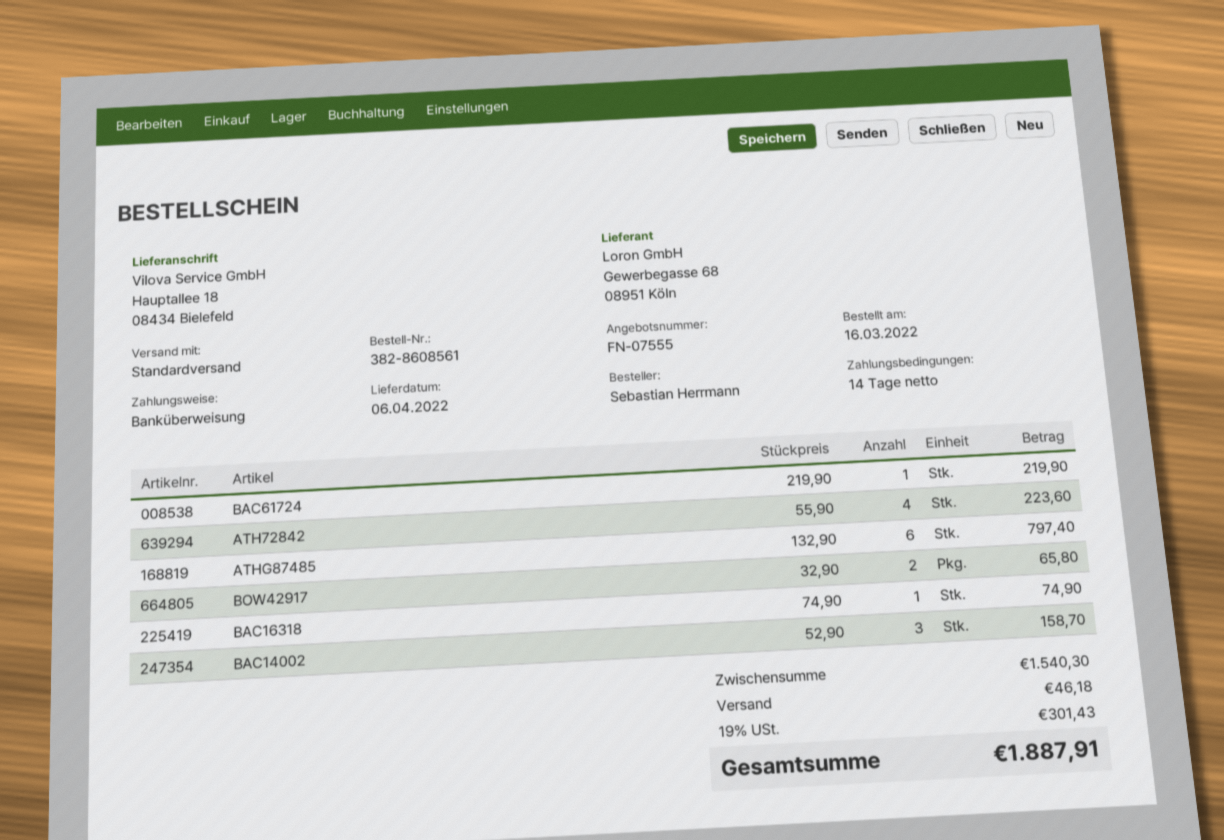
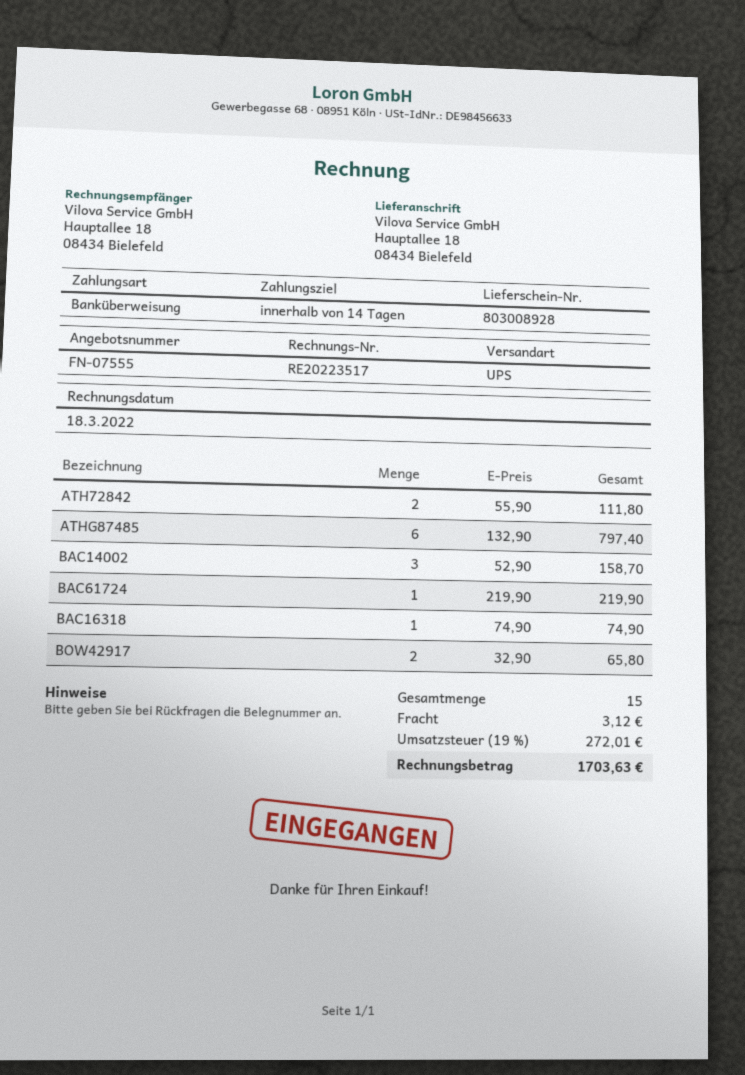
shipping method: standard -> UPS
ATH72842: 4 x 55.90 = 223.60 -> 2 x 55.90 = 111.80
shipping: 46.18 -> 3.12
tax: 19% = 301.43 -> 19% = 272.01
total: 1887.91 -> 1703.63

